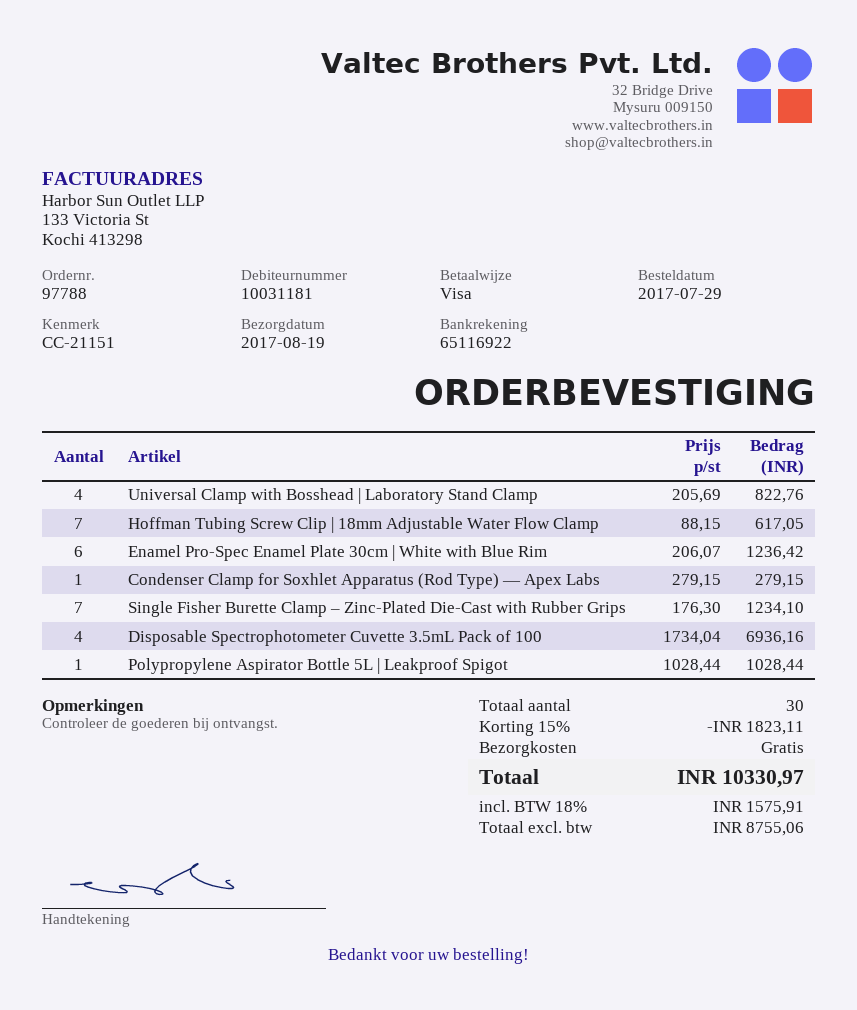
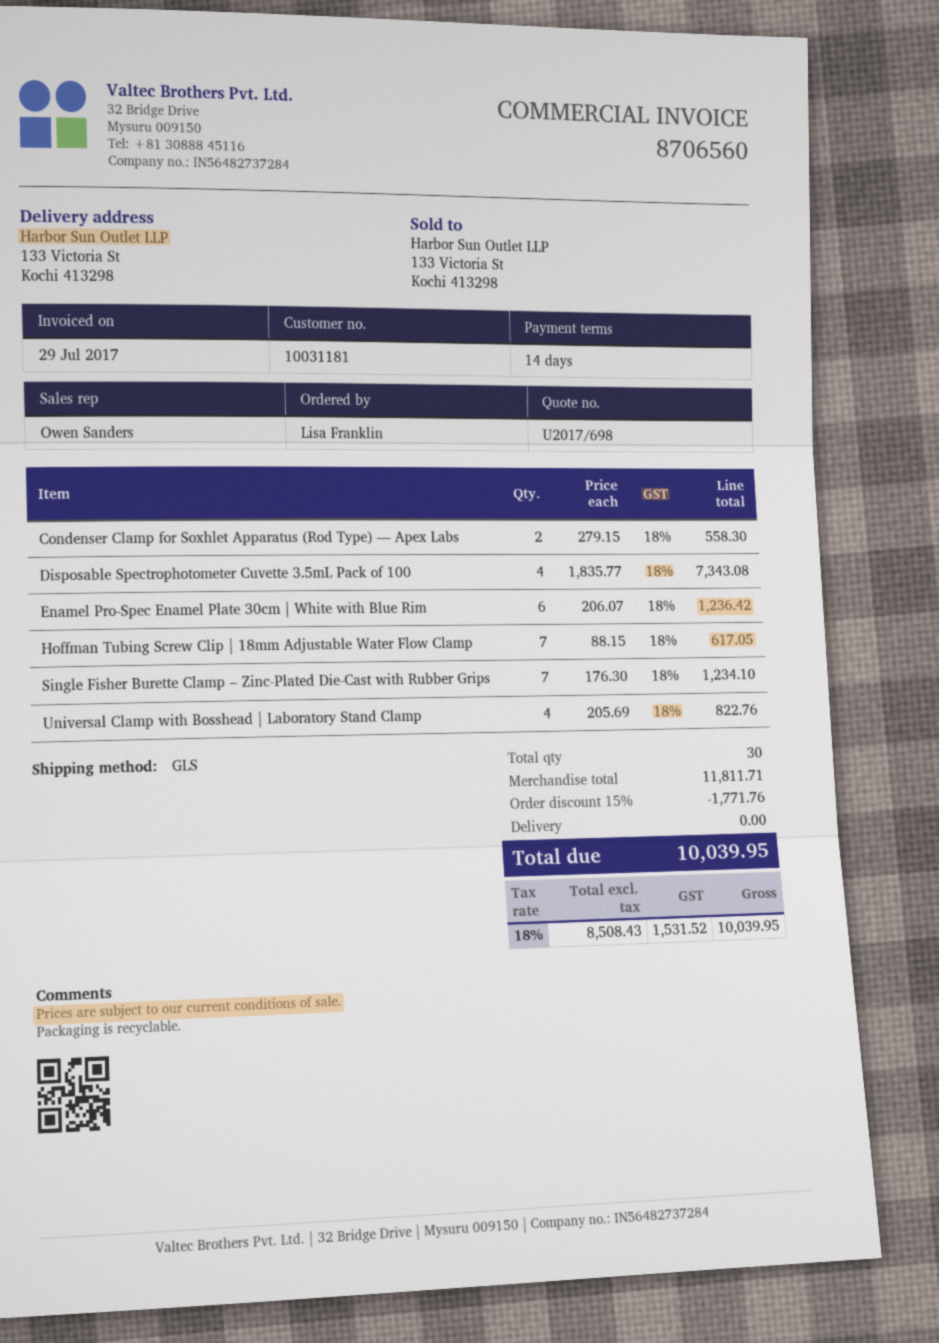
Condenser Clamp for Soxhlet Apparatus (Rod Type) — Apex Labs: 1 x 279.15 = 279.15 -> 2 x 279.15 = 558.30
Disposable Spectrophotometer Cuvette 3.5mL Pack of 100: 4 x 1734.04 = 6936.16 -> 4 x 1835.77 = 7343.08
Polypropylene Aspirator Bottle 5L | Leakproof Spigot: 1 x 1028.44 = 1028.44 -> none
discount: 15% = 1823.11 -> 15% = 1771.76
net: 8755.06 -> 8508.43
tax: 18% = 1575.91 -> 18% = 1531.52
total: 10330.97 -> 10039.95

